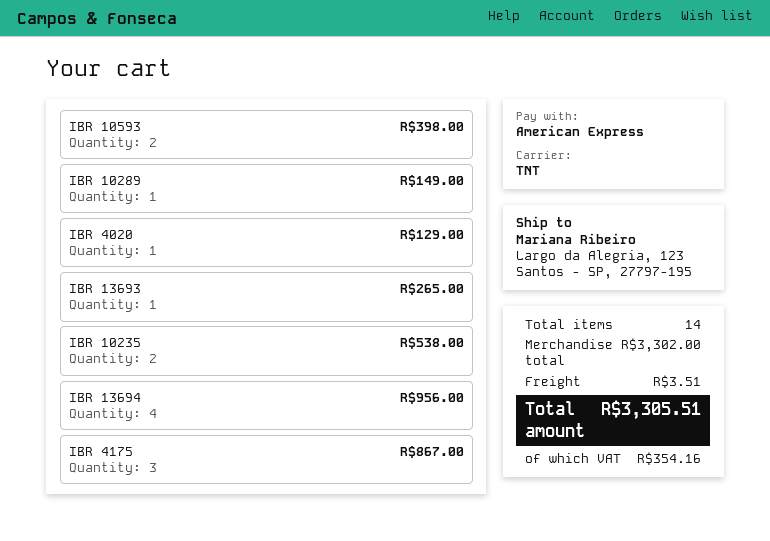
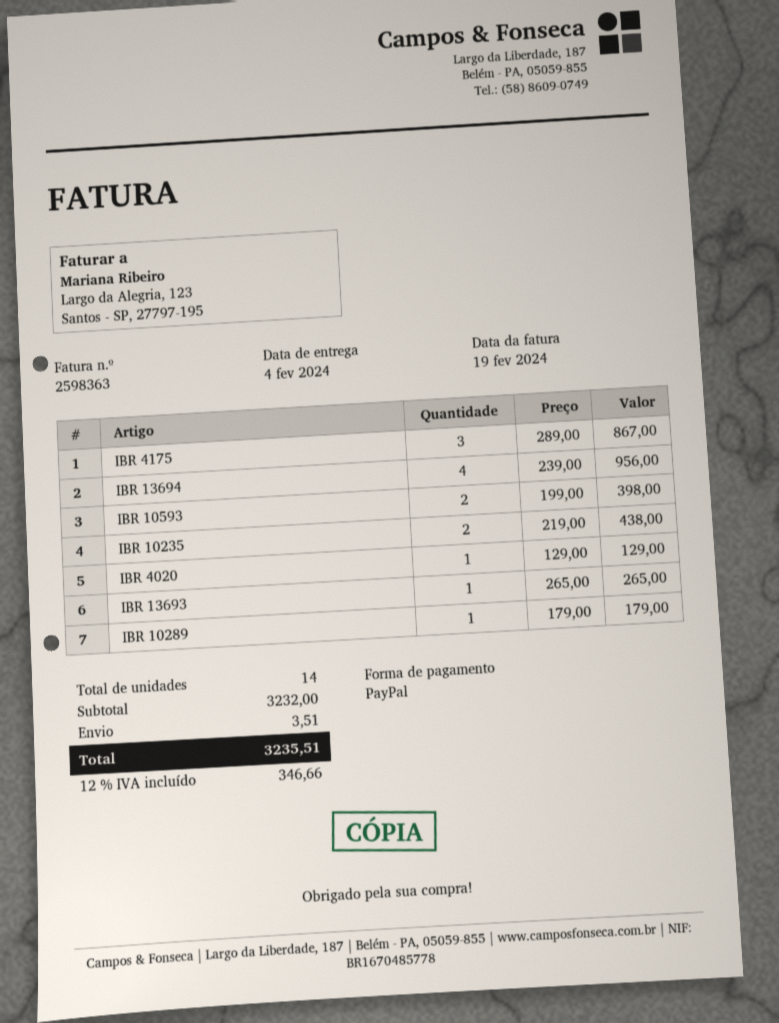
payment method: American Express -> PayPal
IBR 10289: 1 for 149.00 -> 1 for 179.00
IBR 10235: 2 for 538.00 -> 2 for 438.00
subtotal: 3302.00 -> 3232.00
tax: 354.16 -> 346.66
total: 3305.51 -> 3235.51

